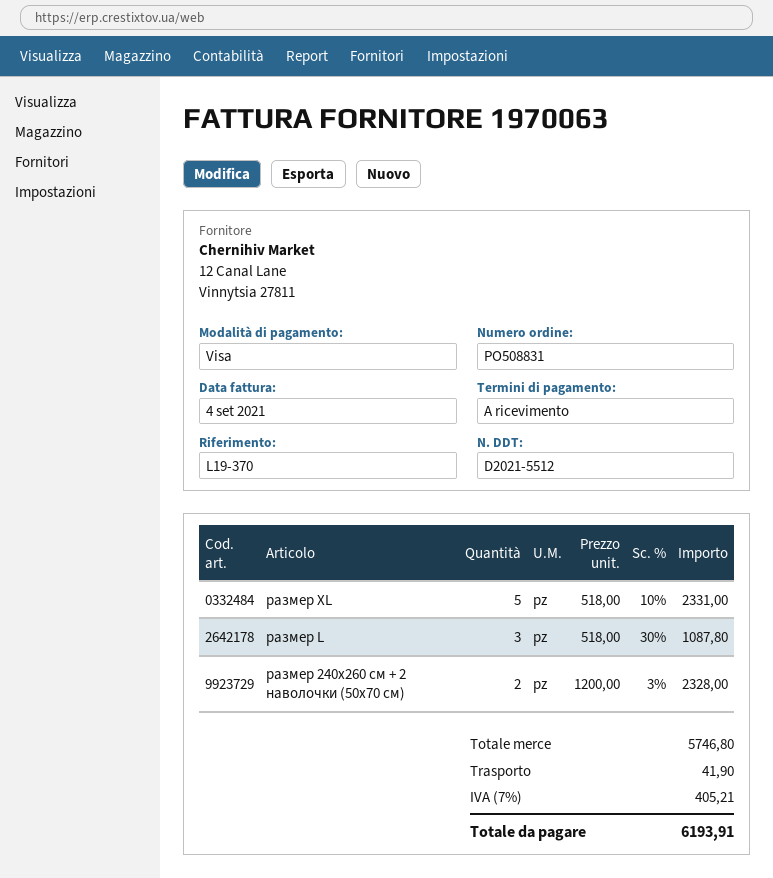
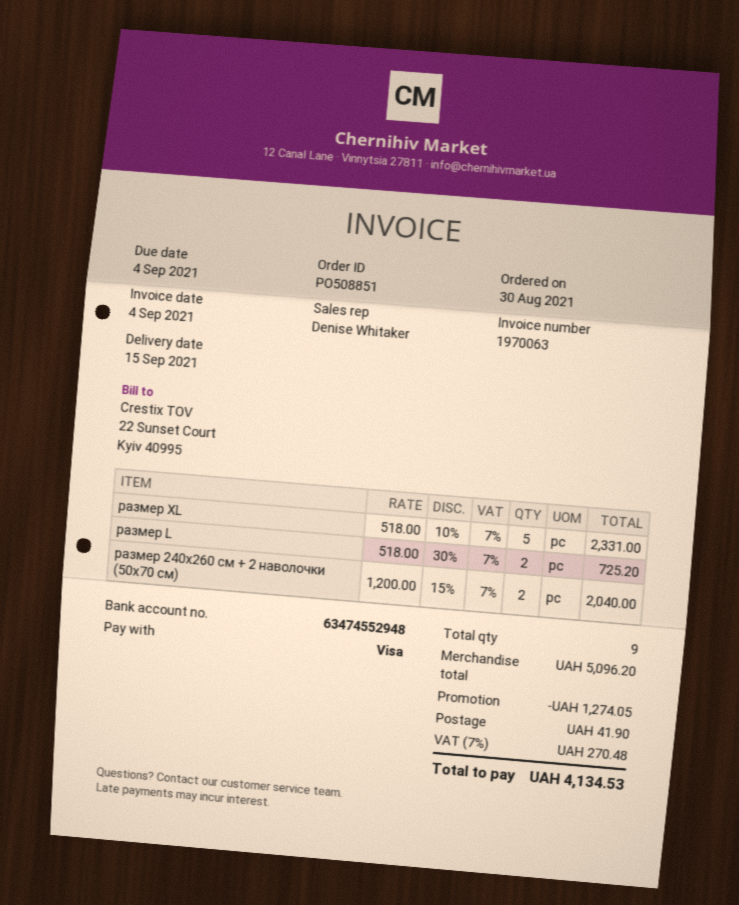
order number: PO508831 -> PO508851
размер L: 3 x 518.00 - 30% = 1087.80 -> 2 x 518.00 - 30% = 725.20
размер 240х260 см + 2 наволочки (50х70 см): 2 x 1200.00 - 3% = 2328.00 -> 2 x 1200.00 - 15% = 2040.00
subtotal: 5746.80 -> 5096.20
discount: none -> 1274.05
tax: 7% = 405.21 -> 7% = 270.48
total: 6193.91 -> 4134.53

